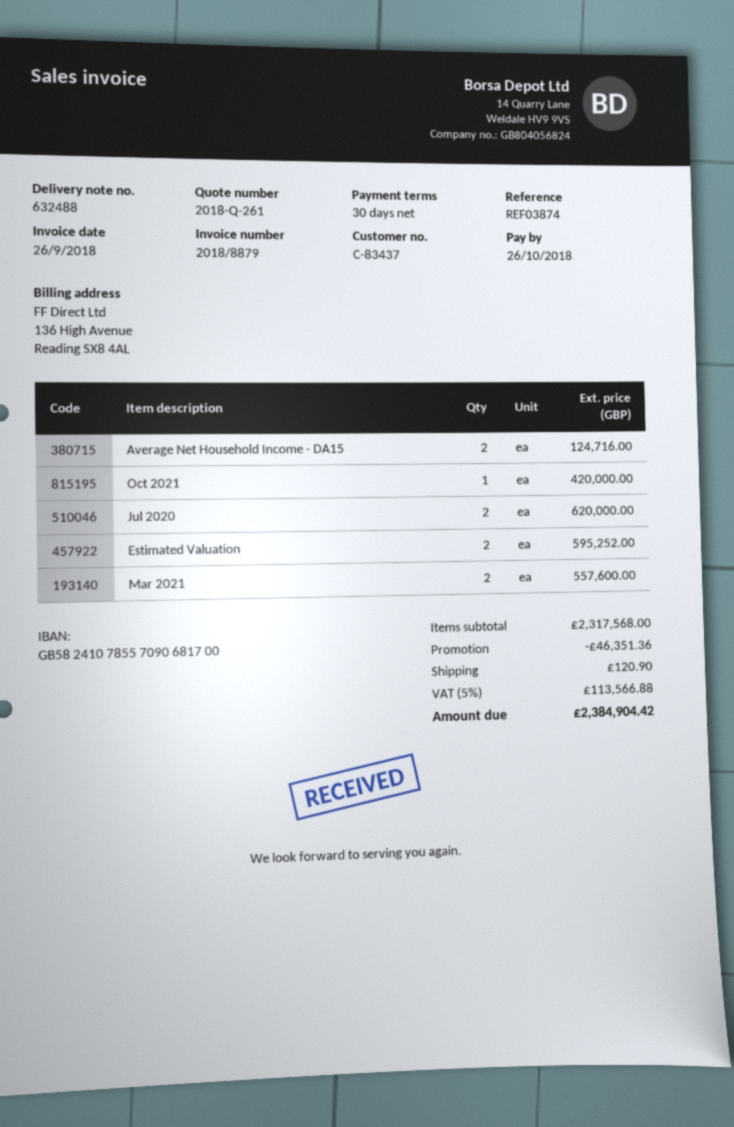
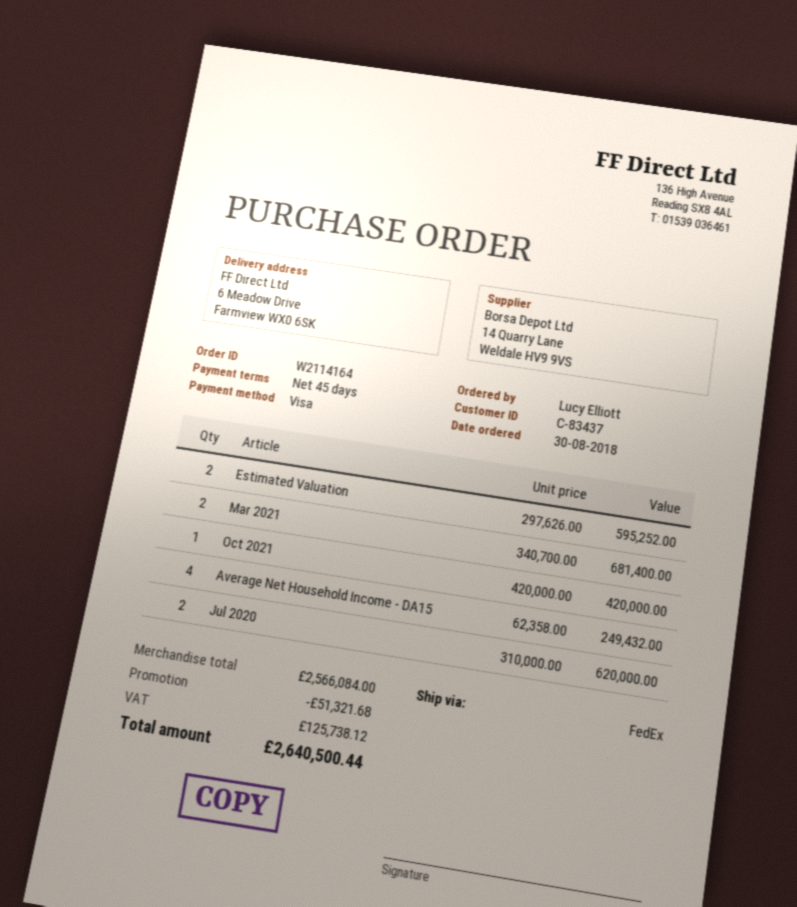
payment terms: 30 days -> 45 days
Average Net Household Income - DA15: 2 for 124716.00 -> 4 for 249432.00
Mar 2021: 2 for 557600.00 -> 2 for 681400.00
subtotal: 2317568.00 -> 2566084.00
discount: 46351.36 -> 51321.68
shipping: 120.90 -> none
tax: 113566.88 -> 125738.12
total: 2384904.42 -> 2640500.44

